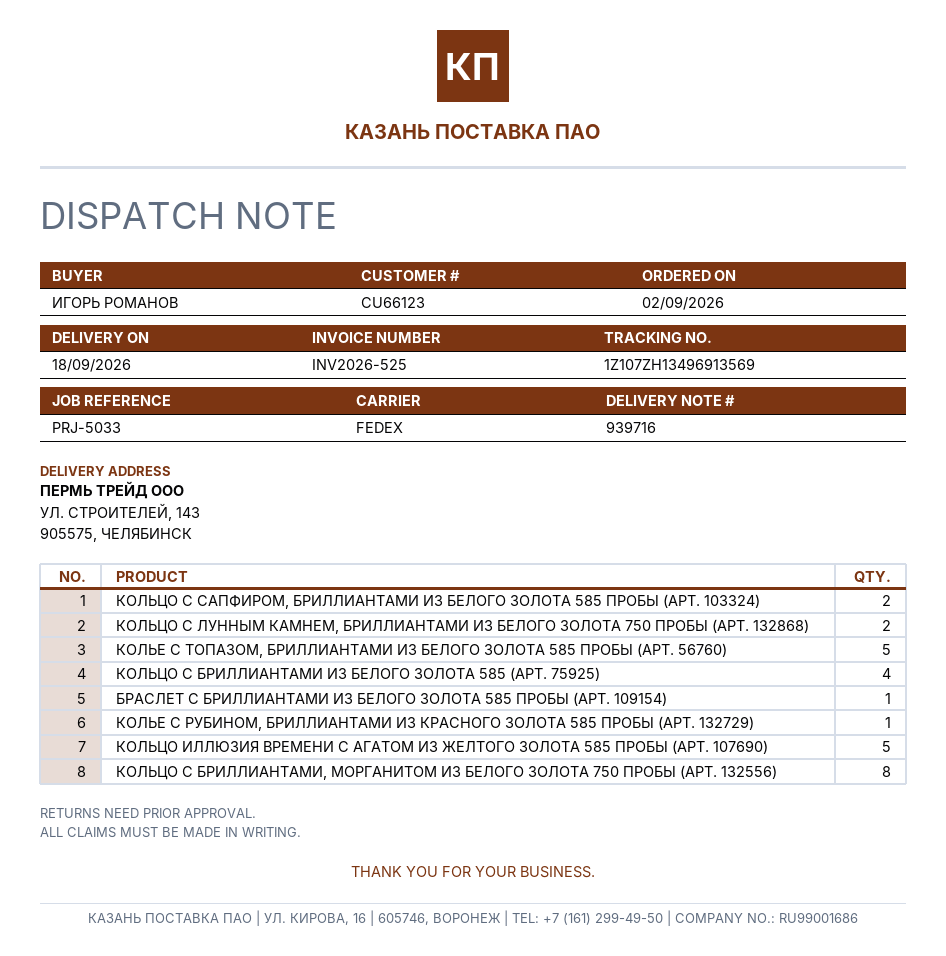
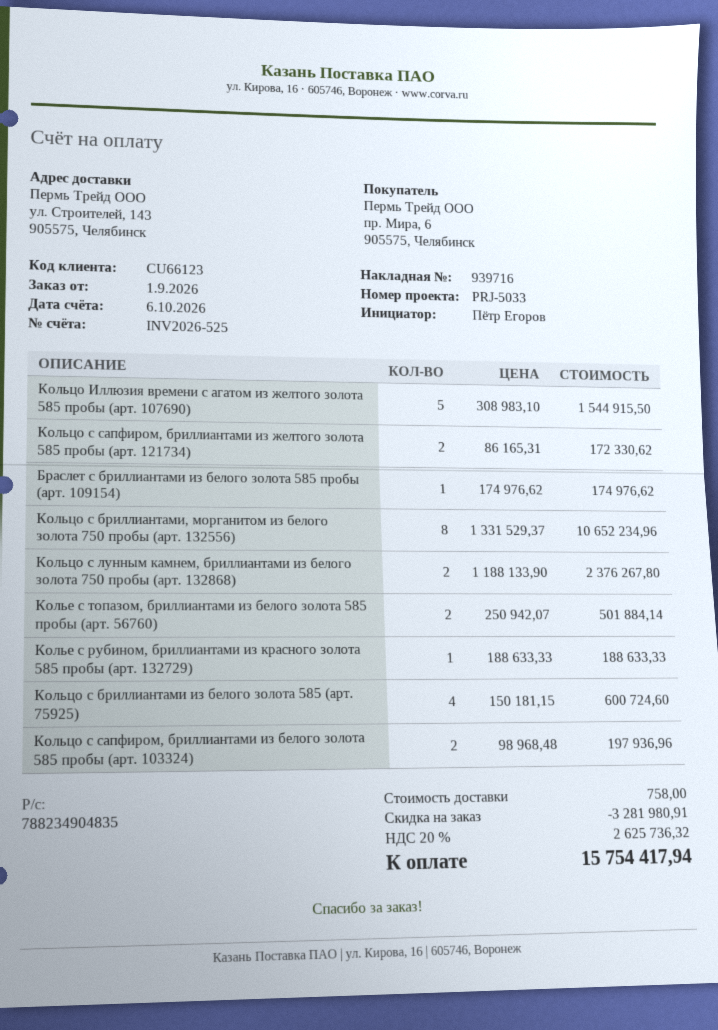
order date: 2026-09-02 -> 2026-09-01
ordered by: ИГОРЬ РОМАНОВ -> Пётр Егоров
КОЛЬЕ С ТОПАЗОМ, БРИЛЛИАНТАМИ ИЗ БЕЛОГО ЗОЛОТА 585 ПРОБЫ (АРТ. 56760): 5 -> 2
Кольцо с сапфиром, бриллиантами из желтого золота 585 пробы (арт. 121734): none -> 2

